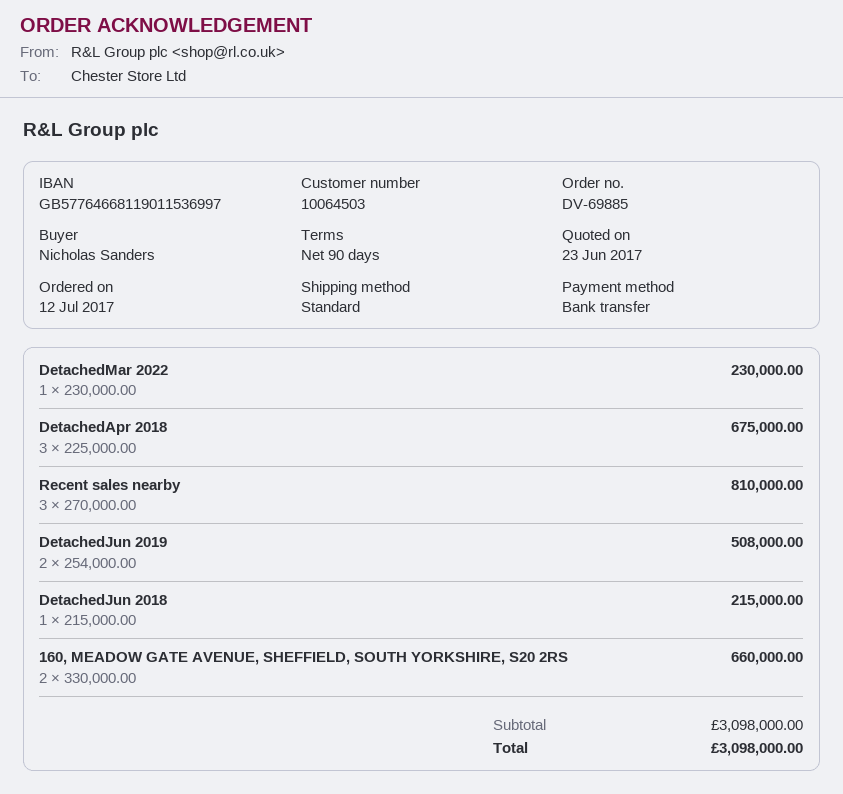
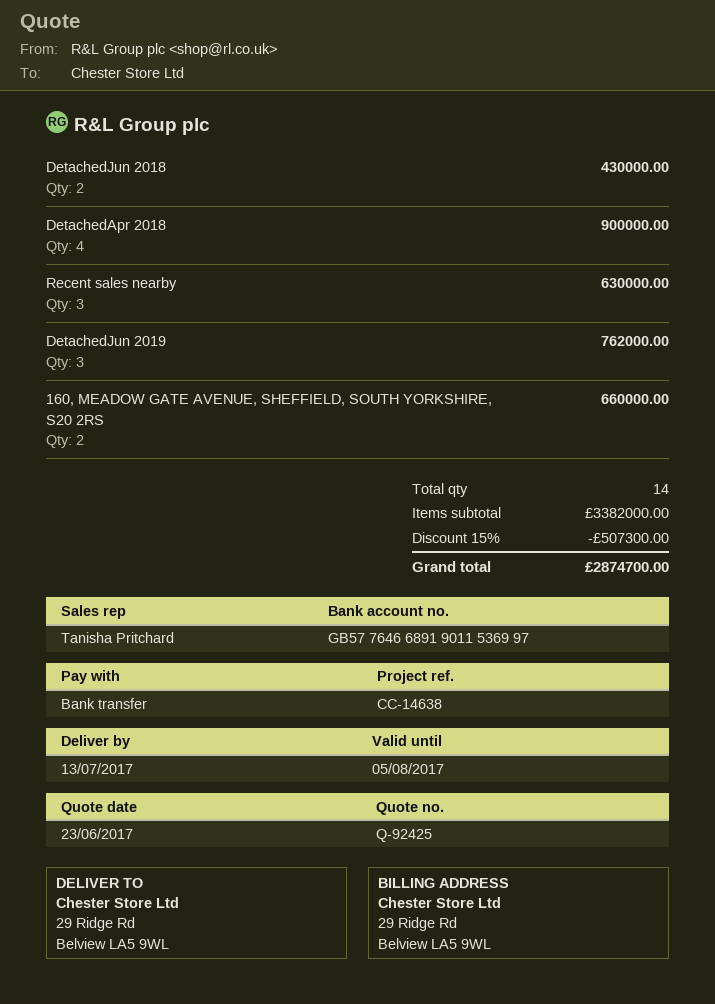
bank account: GB57764668119011536997 -> GB57764668919011536997
DetachedMar 2022: 1 for 230000.00 -> none
DetachedApr 2018: 3 for 675000.00 -> 4 for 900000.00
Recent sales nearby: 3 for 810000.00 -> 3 for 630000.00
DetachedJun 2019: 2 for 508000.00 -> 3 for 762000.00
DetachedJun 2018: 1 for 215000.00 -> 2 for 430000.00
subtotal: 3098000.00 -> 3382000.00
discount: none -> 15% = 507300.00
total: 3098000.00 -> 2874700.00

